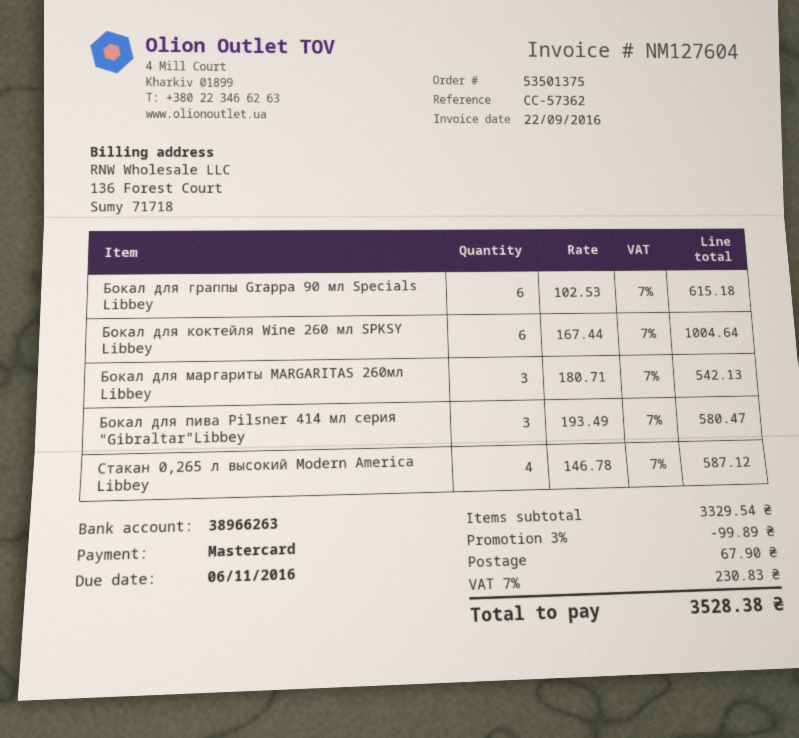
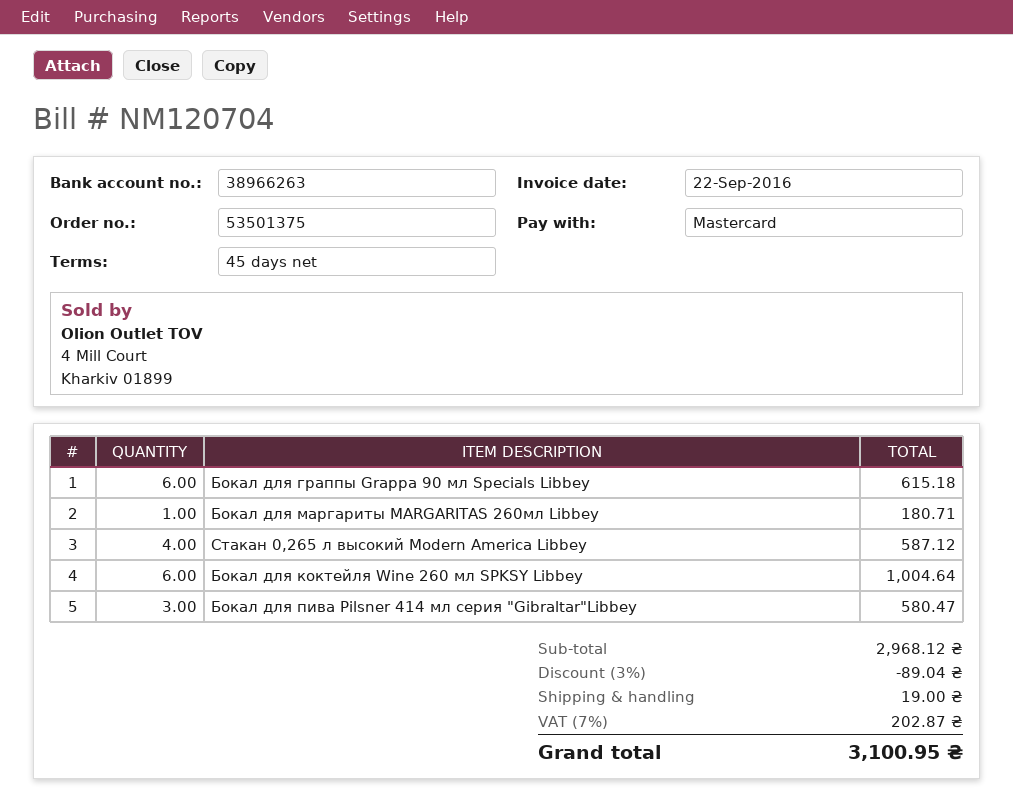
invoice number: NM127604 -> NM120704
Бокал для маргариты MARGARITAS 260мл Libbey: 3 for 542.13 -> 1 for 180.71
subtotal: 3329.54 -> 2968.12
discount: 3% = 99.89 -> 3% = 89.04
shipping: 67.90 -> 19.00
tax: 7% = 230.83 -> 7% = 202.87
total: 3528.38 -> 3100.95

